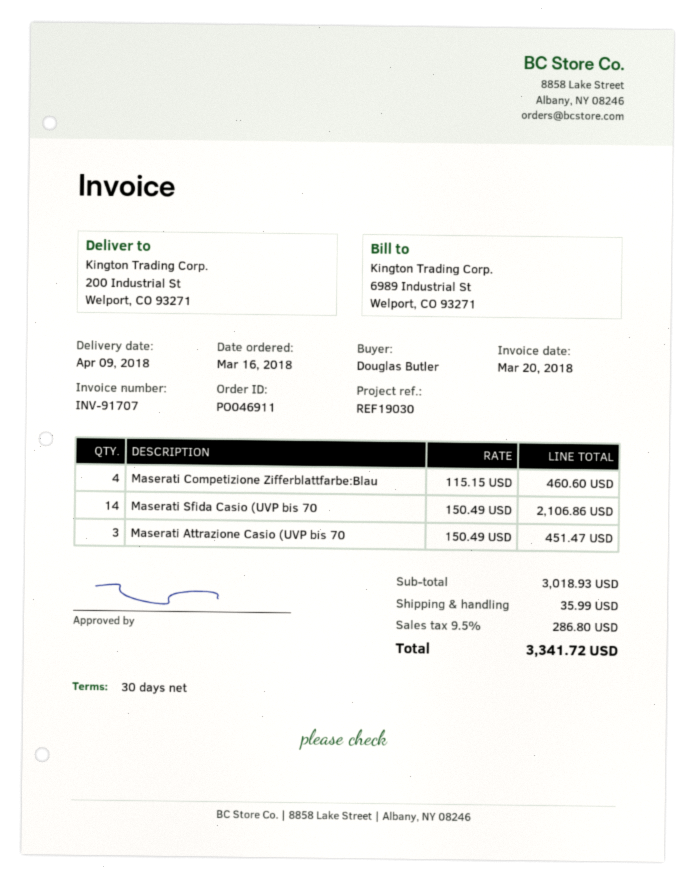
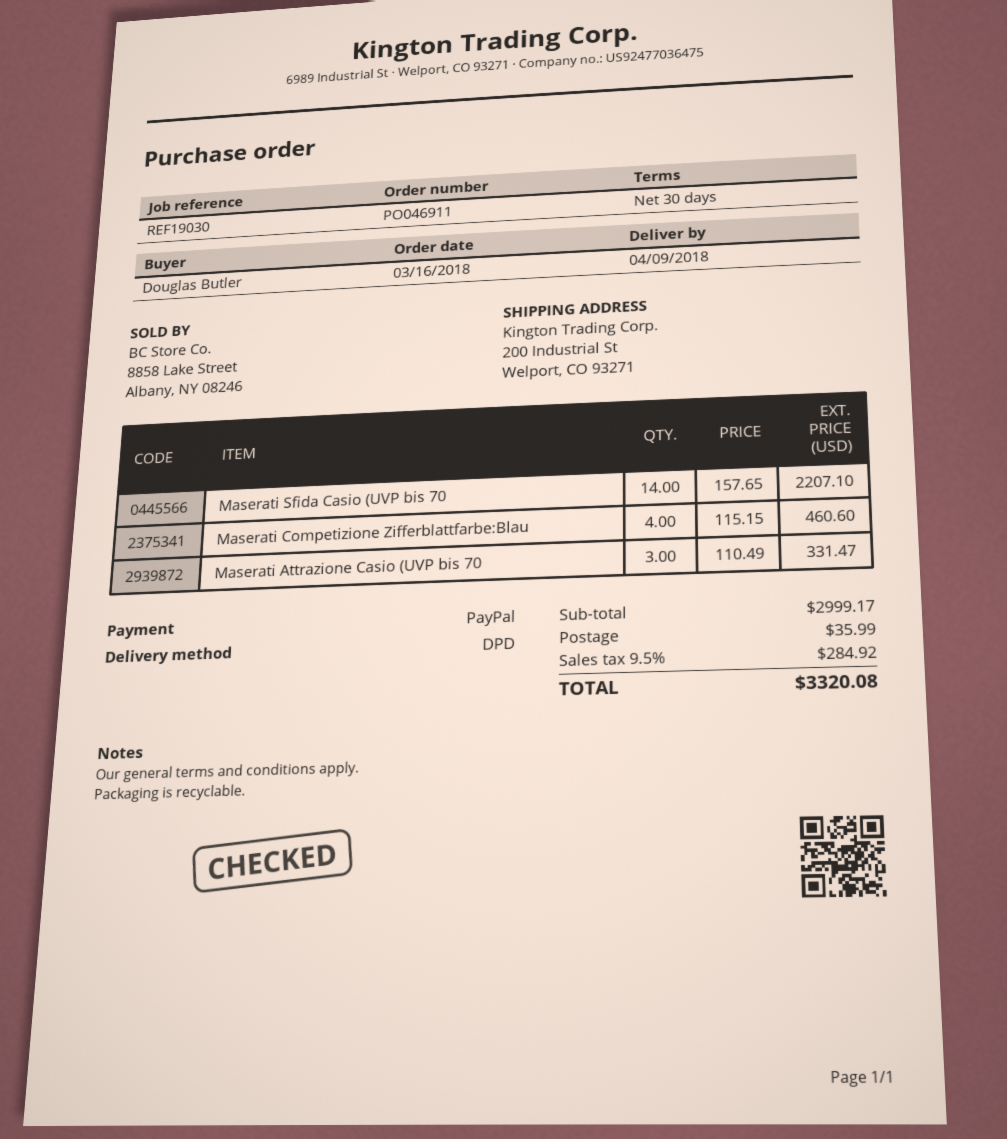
Maserati Sfida Casio (UVP bis 70: 14 x 150.49 = 2106.86 -> 14 x 157.65 = 2207.10
Maserati Attrazione Casio (UVP bis 70: 3 x 150.49 = 451.47 -> 3 x 110.49 = 331.47
subtotal: 3018.93 -> 2999.17
tax: 9.5% = 286.80 -> 9.5% = 284.92
total: 3341.72 -> 3320.08

